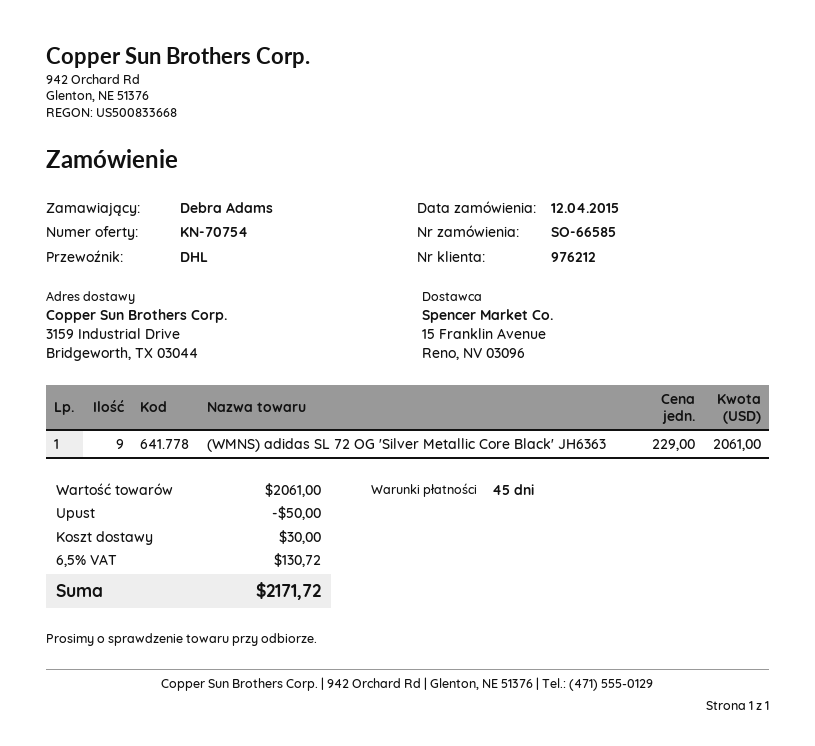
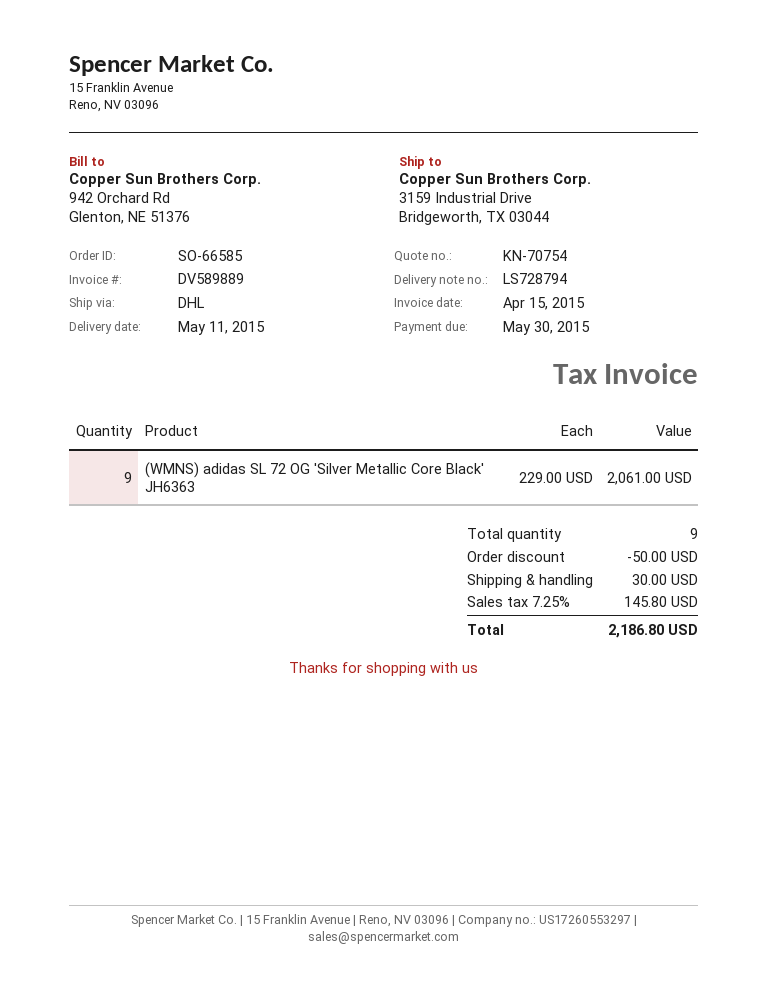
tax: 6.5% = 130.72 -> 7.25% = 145.80
total: 2171.72 -> 2186.80

